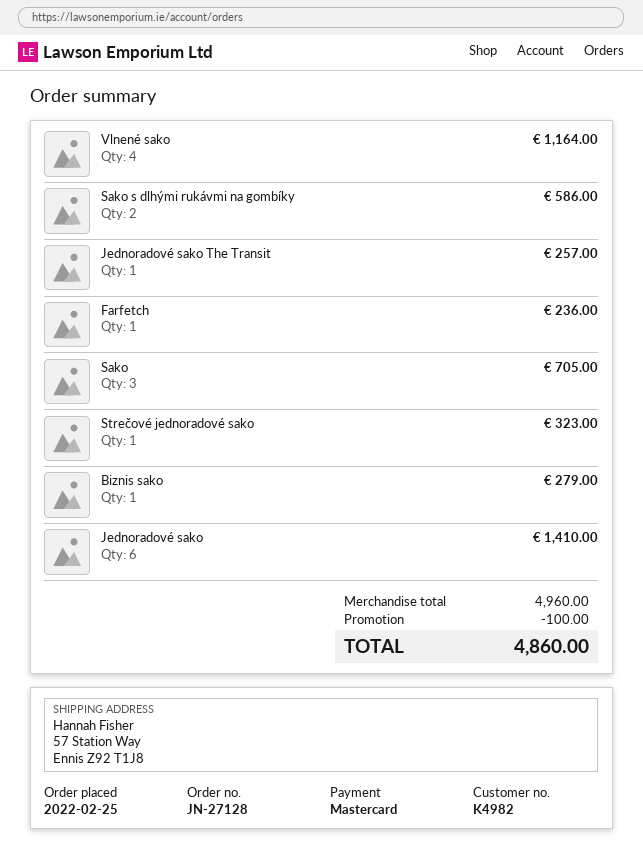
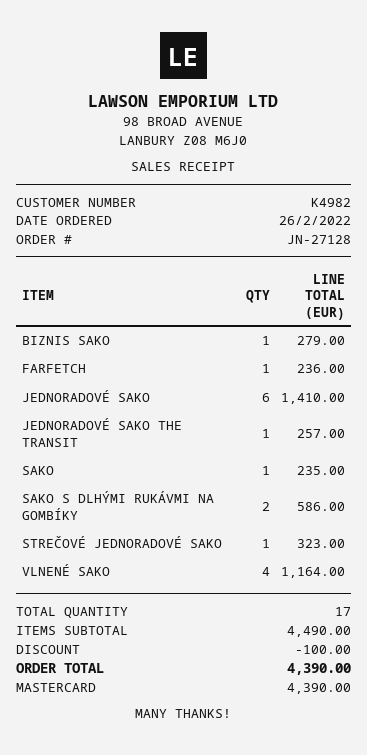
order date: 2022-02-25 -> 2022-02-26
Sako: 3 for 705.00 -> 1 for 235.00
subtotal: 4960.00 -> 4490.00
total: 4860.00 -> 4390.00

